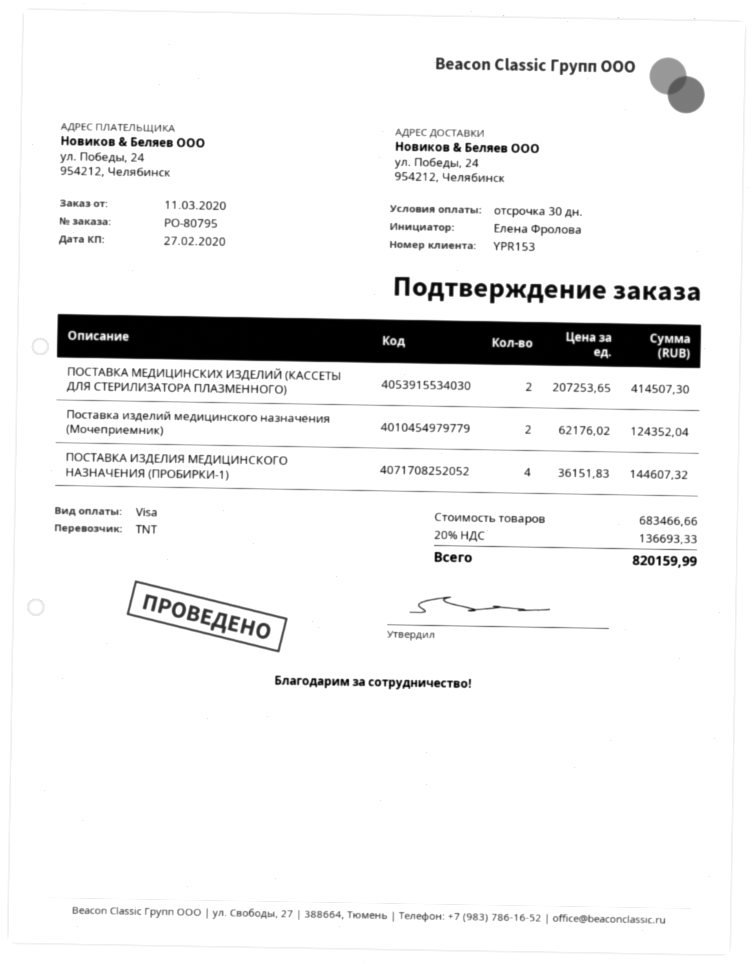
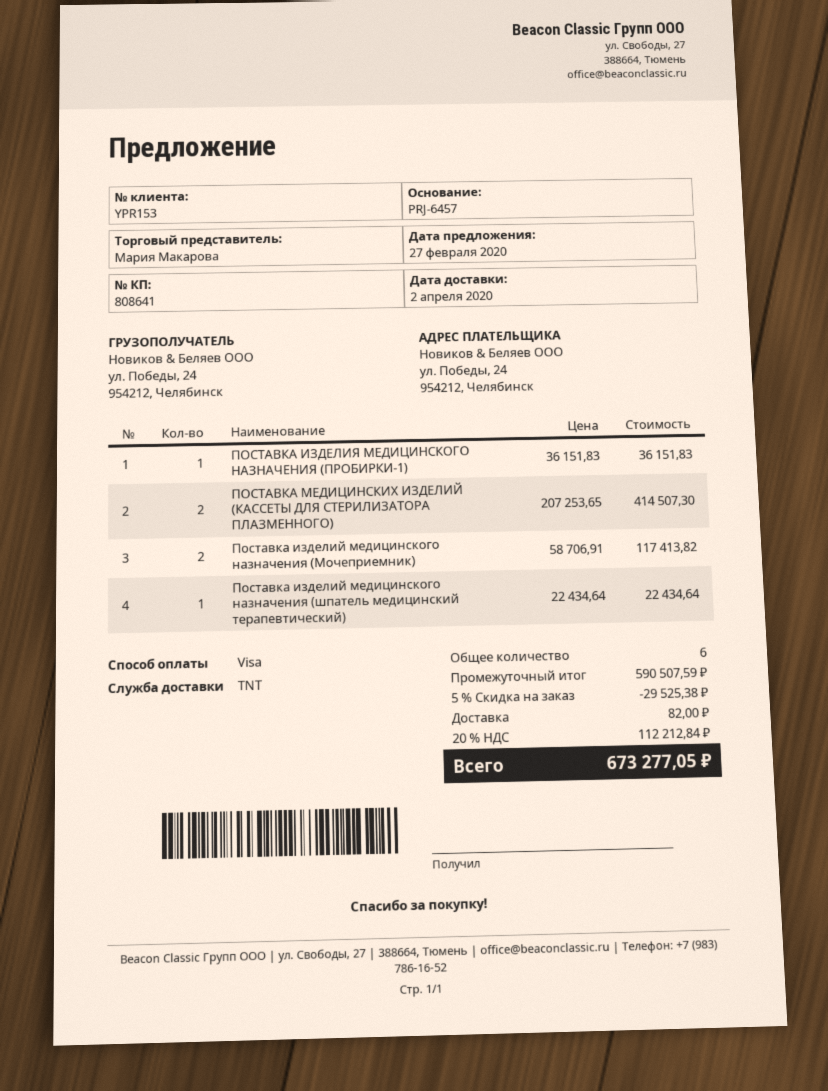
Поставка изделий медицинского назначения (Мочеприемник): 2 x 62176.02 = 124352.04 -> 2 x 58706.91 = 117413.82
ПОСТАВКА ИЗДЕЛИЯ МЕДИЦИНСКОГО НАЗНАЧЕНИЯ (ПРОБИРКИ-1): 4 x 36151.83 = 144607.32 -> 1 x 36151.83 = 36151.83
Поставка изделий медицинского назначения (шпатель медицинский терапевтический): none -> 1 x 22434.64 = 22434.64
subtotal: 683466.66 -> 590507.59
discount: none -> 5% = 29525.38
shipping: none -> 82.00
tax: 20% = 136693.33 -> 20% = 112212.84
total: 820159.99 -> 673277.05

